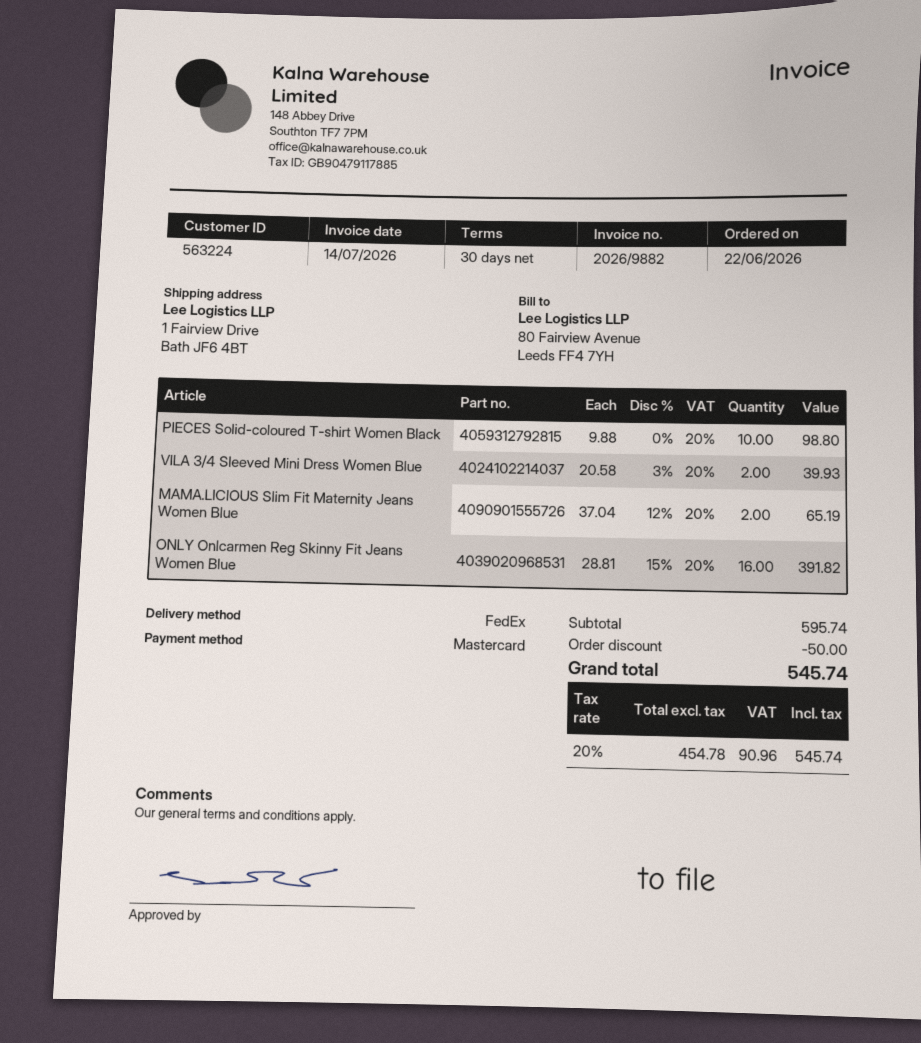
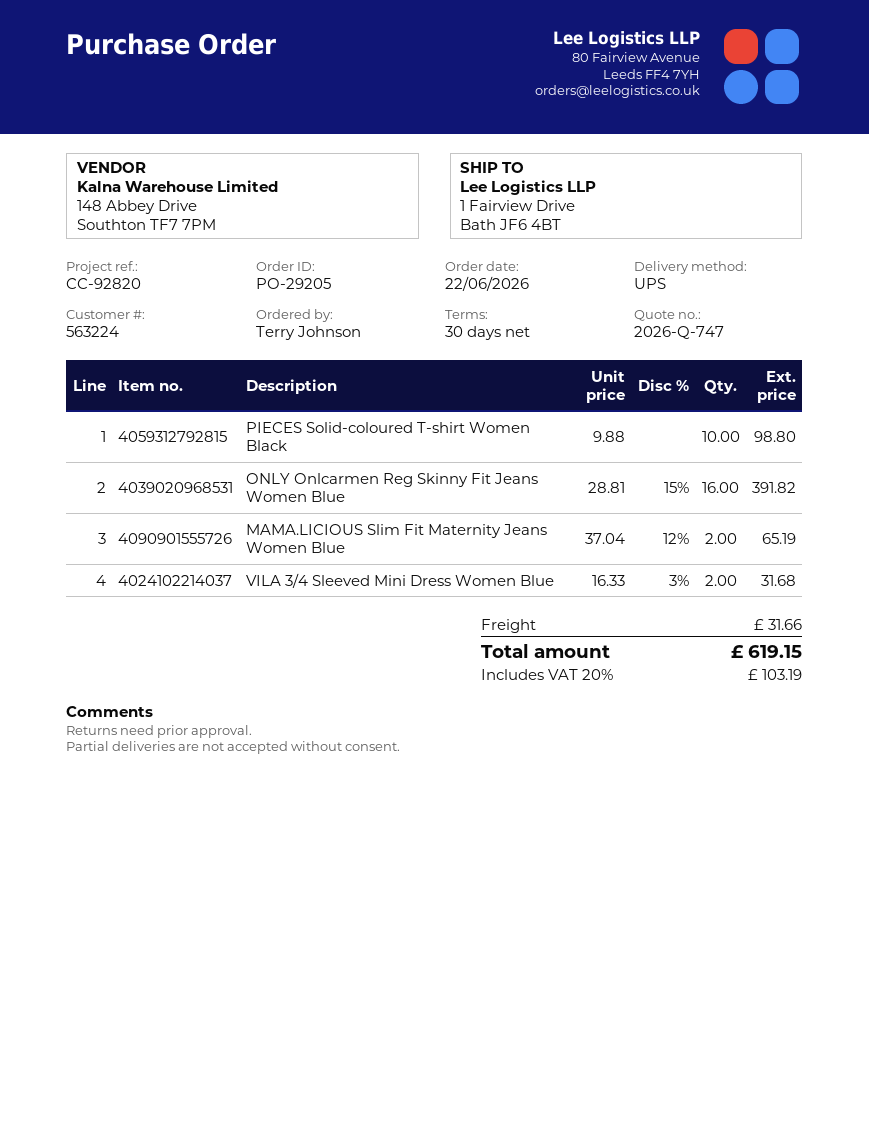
shipping method: FedEx -> UPS
VILA 3/4 Sleeved Mini Dress Women Blue: 2 x 20.58 - 3% = 39.93 -> 2 x 16.33 - 3% = 31.68
discount: 50.00 -> none
shipping: none -> 31.66
tax: 20% = 90.96 -> 20% = 103.19
total: 545.74 -> 619.15

